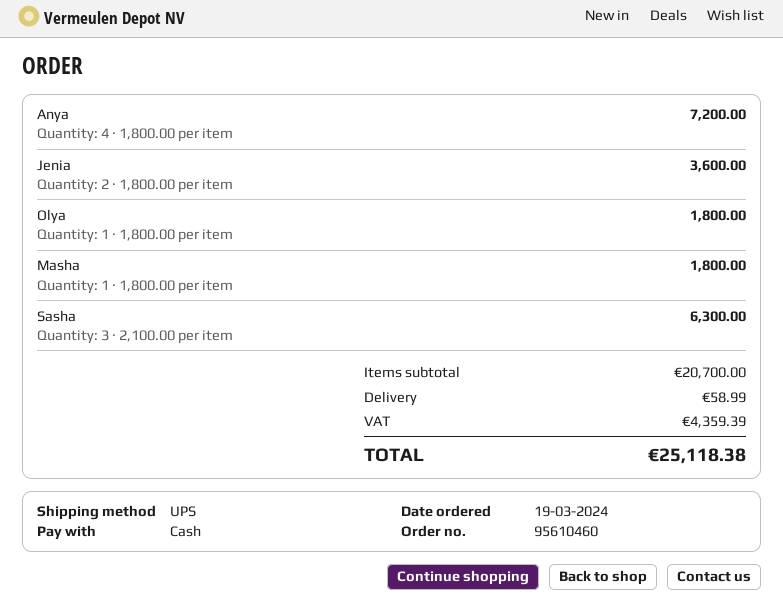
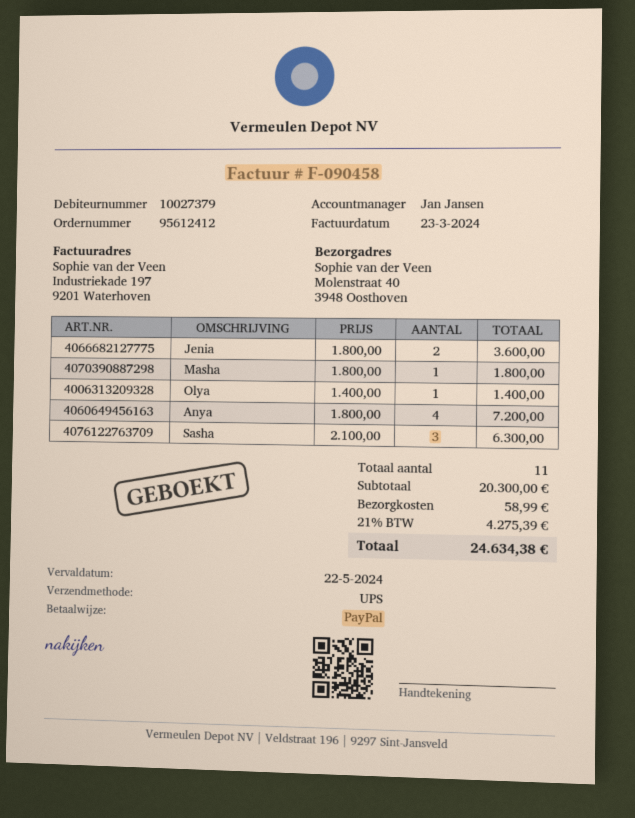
order number: 95610460 -> 95612412
payment method: cash -> PayPal
Olya: 1 x 1800.00 = 1800.00 -> 1 x 1400.00 = 1400.00
subtotal: 20700.00 -> 20300.00
tax: 4359.39 -> 4275.39
total: 25118.38 -> 24634.38

